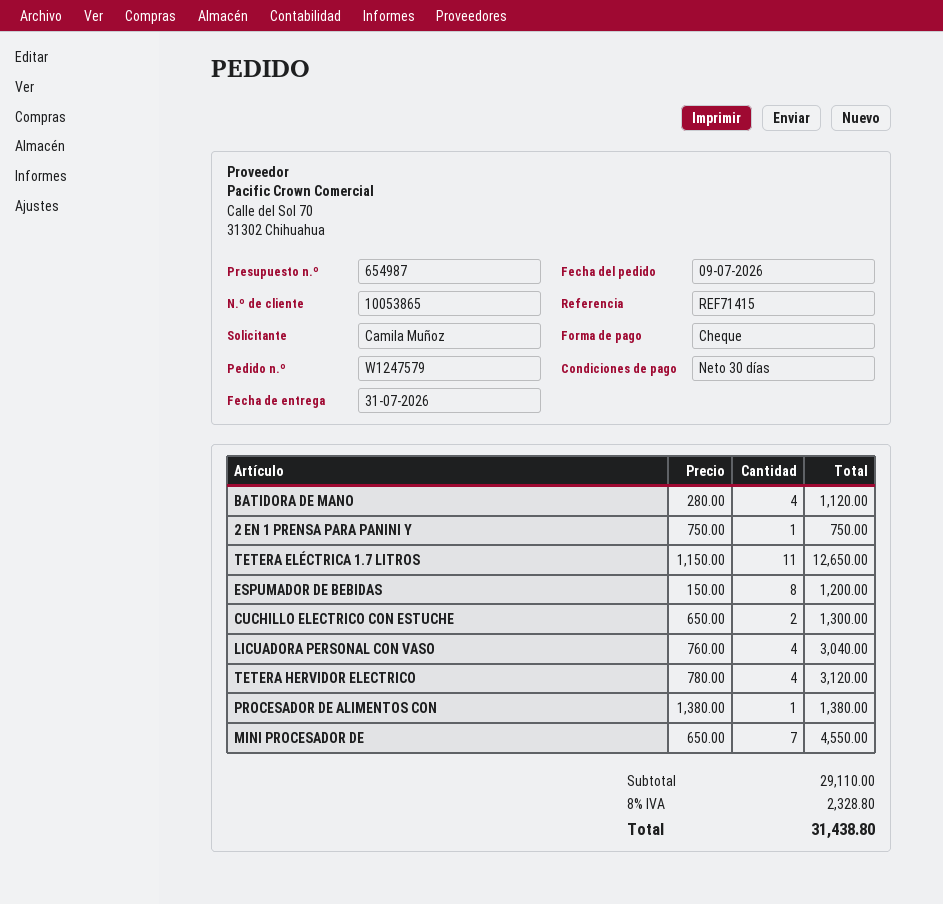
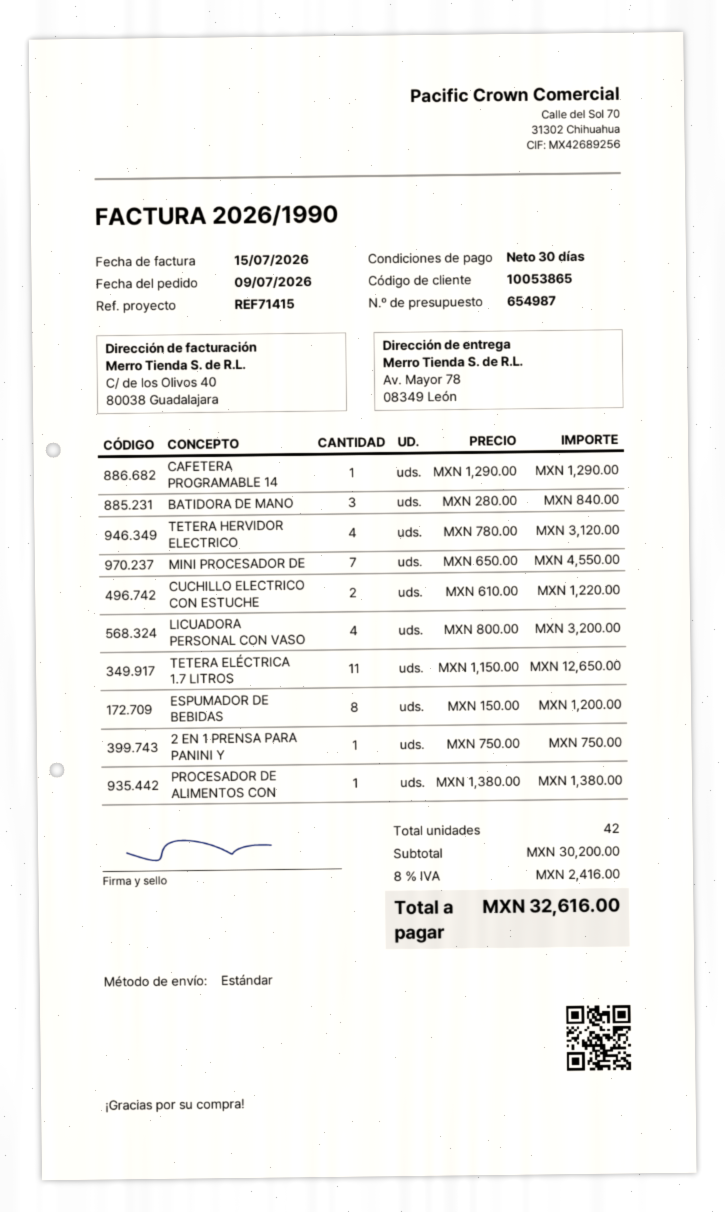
BATIDORA DE MANO: 4 x 280.00 = 1120.00 -> 3 x 280.00 = 840.00
CUCHILLO ELECTRICO CON ESTUCHE: 2 x 650.00 = 1300.00 -> 2 x 610.00 = 1220.00
LICUADORA PERSONAL CON VASO: 4 x 760.00 = 3040.00 -> 4 x 800.00 = 3200.00
CAFETERA PROGRAMABLE 14: none -> 1 x 1290.00 = 1290.00
subtotal: 29110.00 -> 30200.00
tax: 8% = 2328.80 -> 8% = 2416.00
total: 31438.80 -> 32616.00

